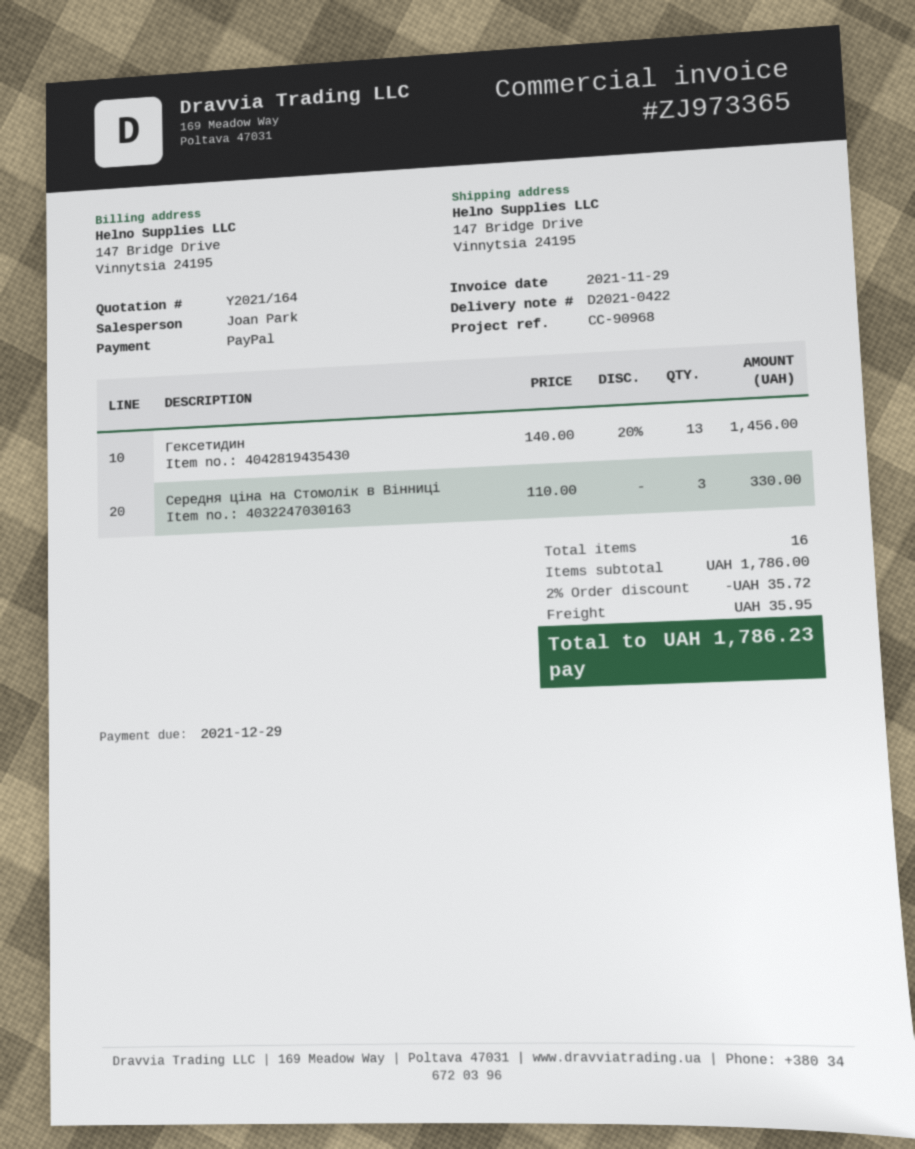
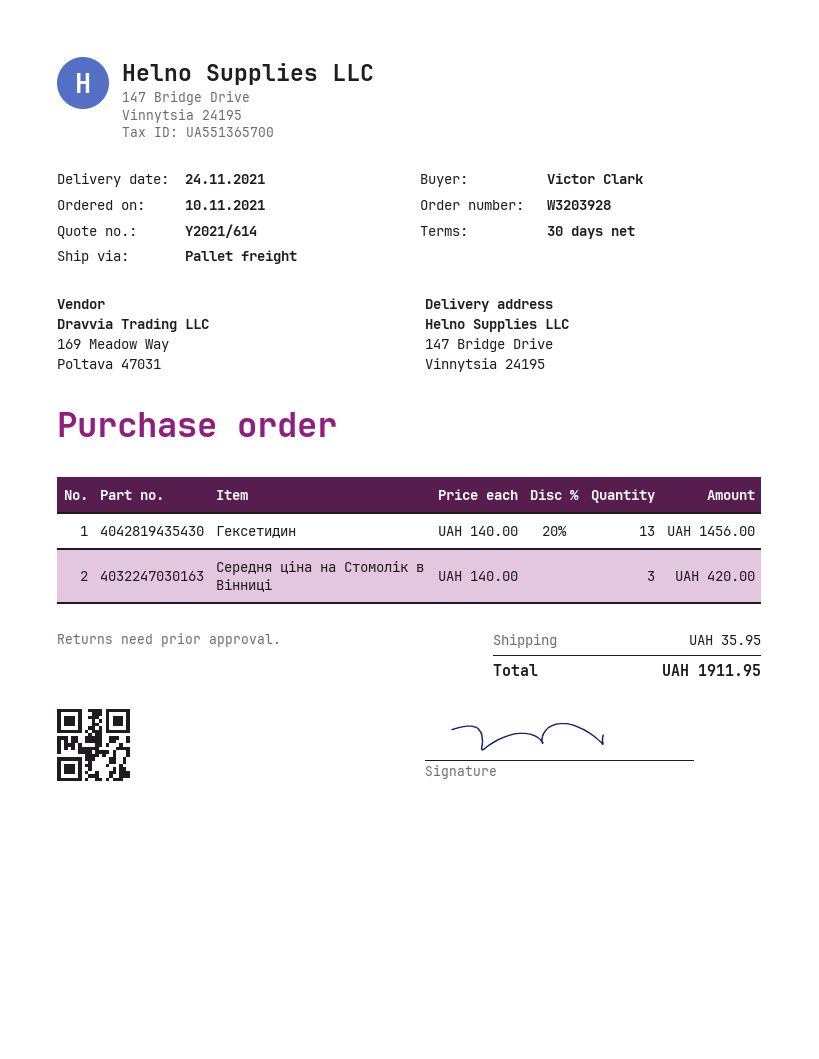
quote number: Y2021/164 -> Y2021/614
Середня ціна на Стомолік в Вінниці: 3 x 110.00 = 330.00 -> 3 x 140.00 = 420.00
discount: 2% = 35.72 -> none
total: 1786.23 -> 1911.95

